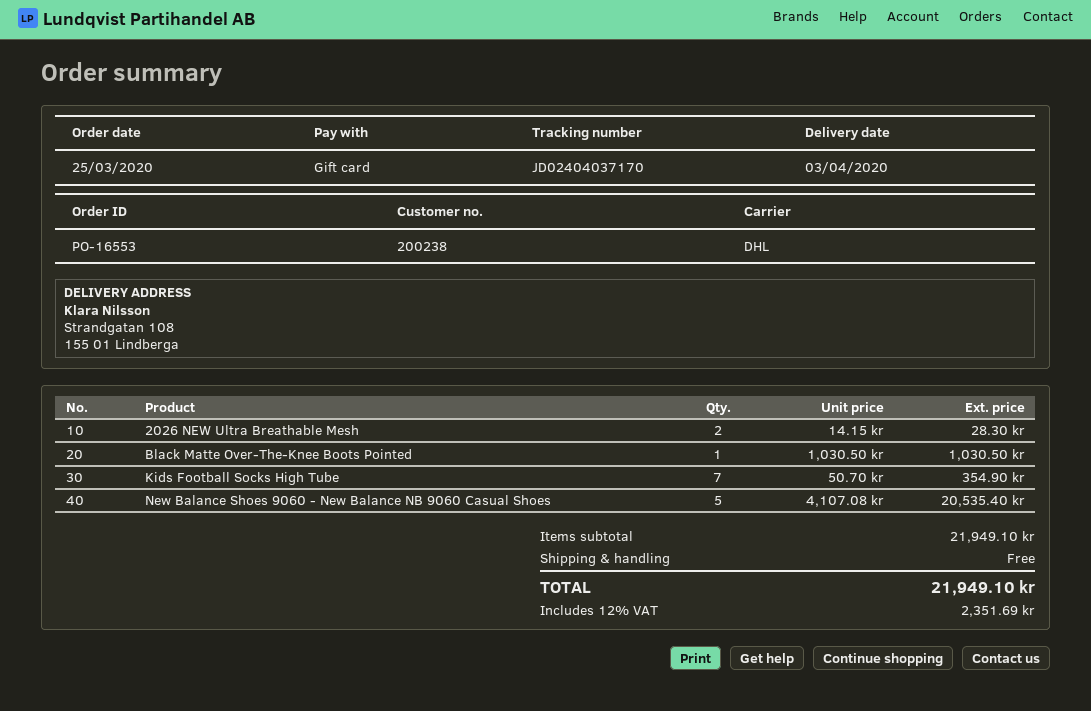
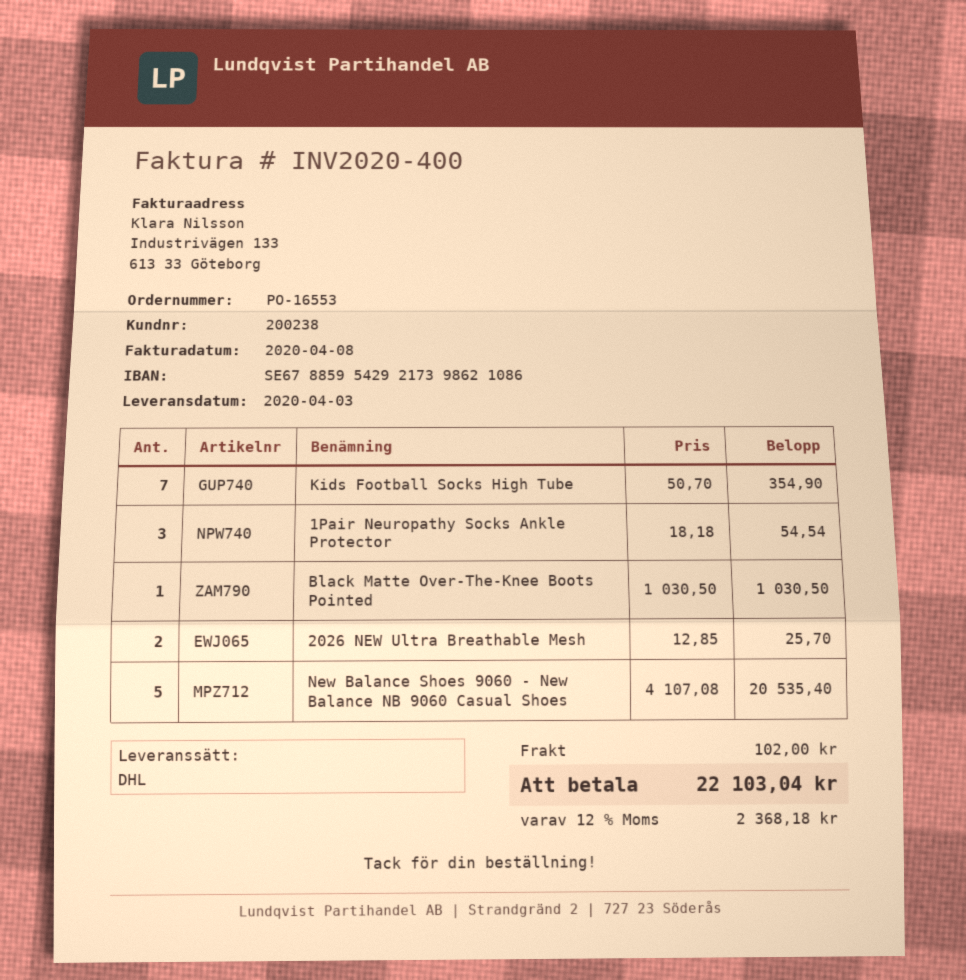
2026 NEW Ultra Breathable Mesh: 2 x 14.15 = 28.30 -> 2 x 12.85 = 25.70
1Pair Neuropathy Socks Ankle Protector: none -> 3 x 18.18 = 54.54
shipping: 0.00 -> 102.00
tax: 12% = 2351.69 -> 12% = 2368.18
total: 21949.10 -> 22103.04

